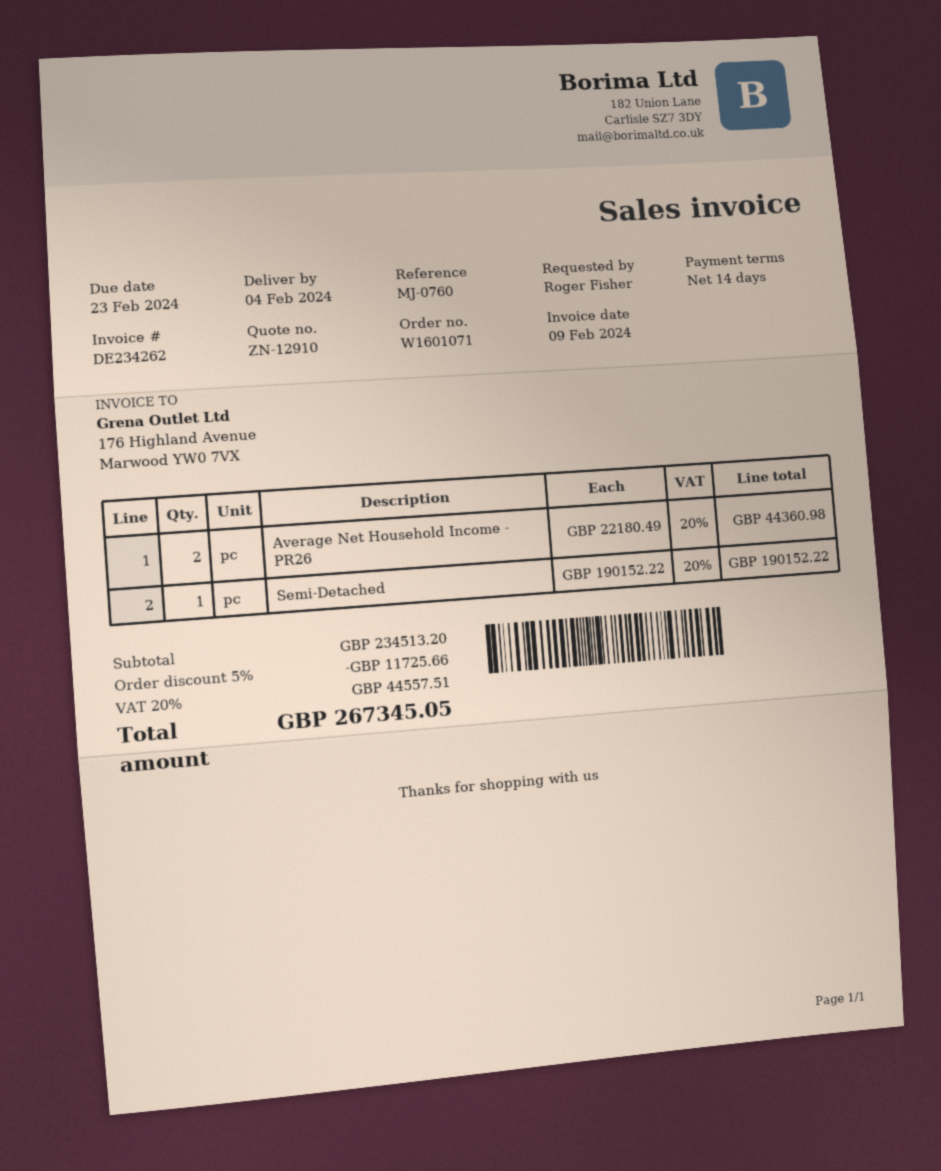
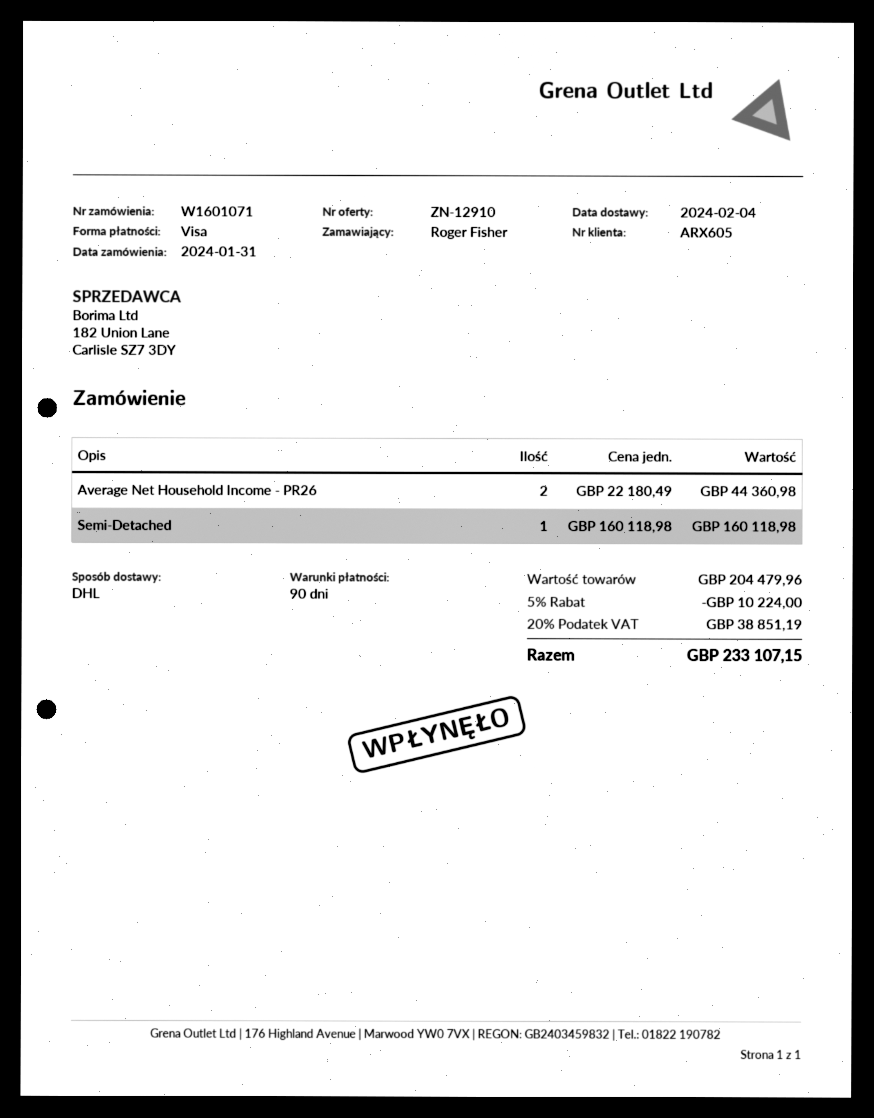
payment terms: 14 days -> 90 days
Semi-Detached: 1 x 190152.22 = 190152.22 -> 1 x 160118.98 = 160118.98
subtotal: 234513.20 -> 204479.96
discount: 5% = 11725.66 -> 5% = 10224.00
tax: 20% = 44557.51 -> 20% = 38851.19
total: 267345.05 -> 233107.15

